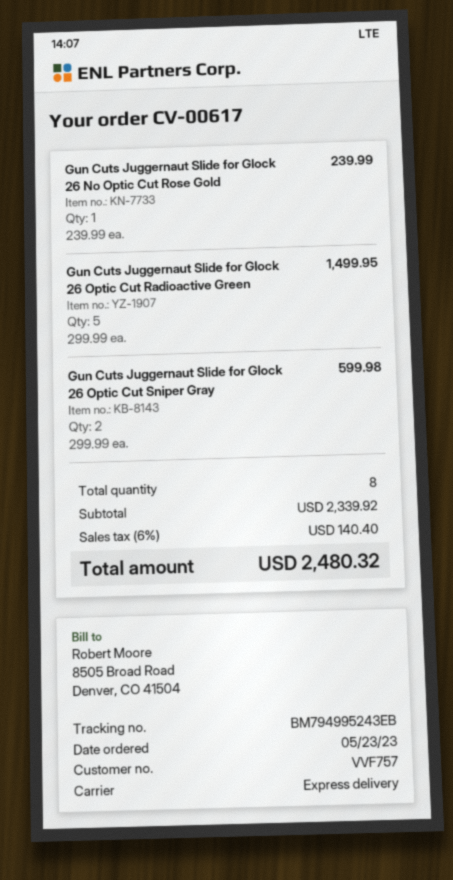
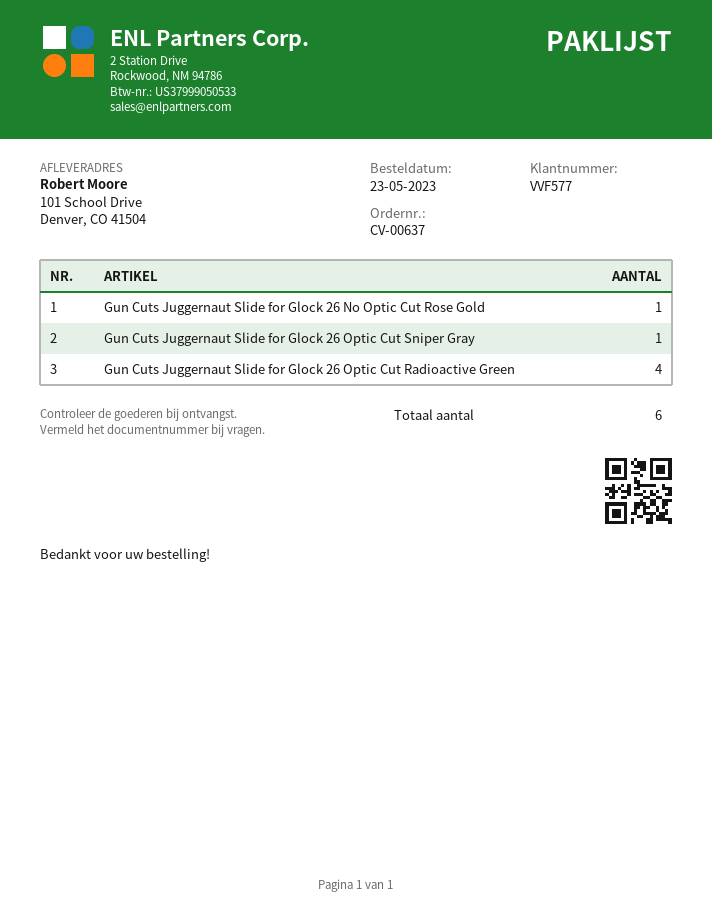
order number: CV-00617 -> CV-00637
customer number: VVF757 -> VVF577
Gun Cuts Juggernaut Slide for Glock 26 Optic Cut Radioactive Green: 5 -> 4
Gun Cuts Juggernaut Slide for Glock 26 Optic Cut Sniper Gray: 2 -> 1
total quantity: 8 -> 6

